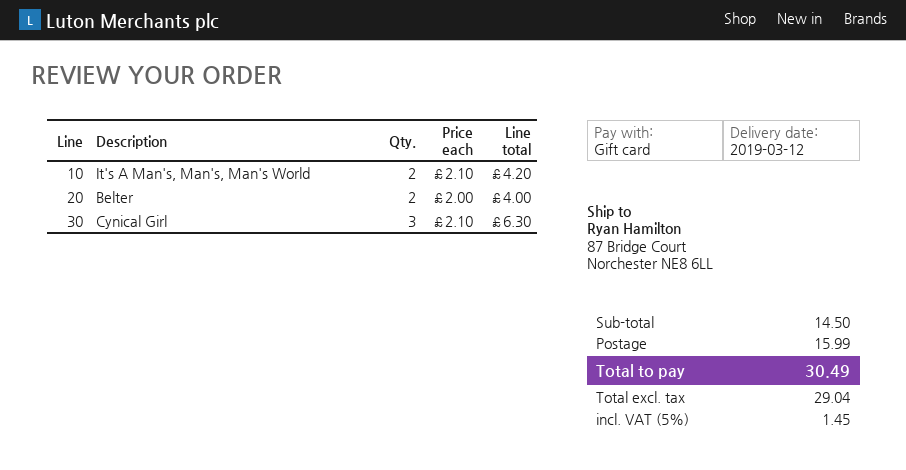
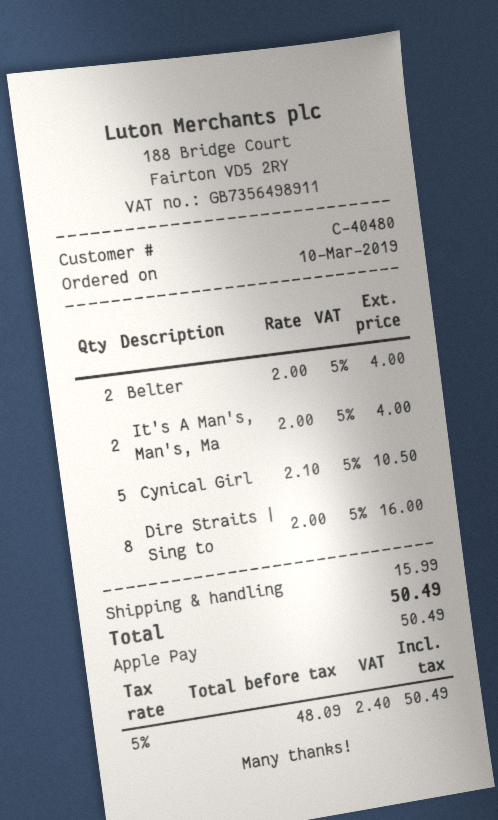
payment method: gift card -> Apple Pay
It's A Man's, Man's, Man's World: 2 x 2.10 = 4.20 -> 2 x 2.00 = 4.00
Cynical Girl: 3 x 2.10 = 6.30 -> 5 x 2.10 = 10.50
Dire Straits | Sing to: none -> 8 x 2.00 = 16.00
net: 29.04 -> 48.09
tax: 5% = 1.45 -> 5% = 2.40
total: 30.49 -> 50.49

